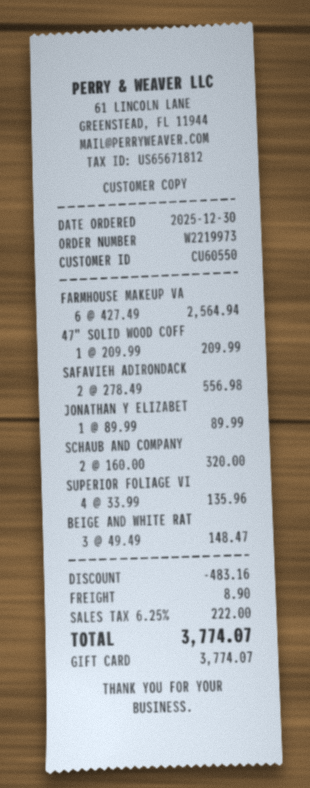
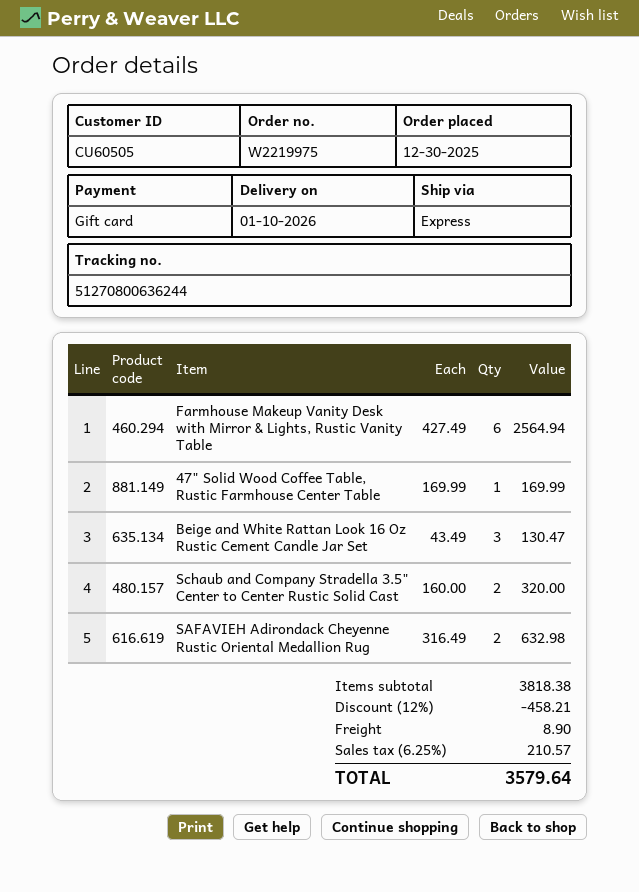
order number: W2219973 -> W2219975
customer number: CU60550 -> CU60505
47" SOLID WOOD COFF: 1 x 209.99 = 209.99 -> 1 x 169.99 = 169.99
SAFAVIEH ADIRONDACK: 2 x 278.49 = 556.98 -> 2 x 316.49 = 632.98
JONATHAN Y ELIZABET: 1 x 89.99 = 89.99 -> none
SUPERIOR FOLIAGE VI: 4 x 33.99 = 135.96 -> none
BEIGE AND WHITE RAT: 3 x 49.49 = 148.47 -> 3 x 43.49 = 130.47
discount: 483.16 -> 458.21
tax: 6.25% = 222.00 -> 6.25% = 210.57
total: 3774.07 -> 3579.64

